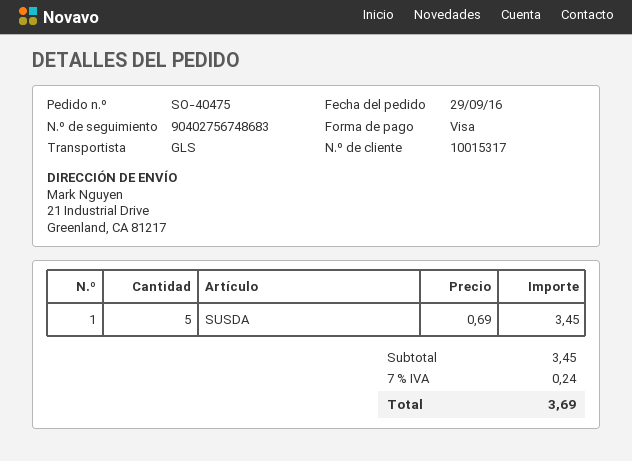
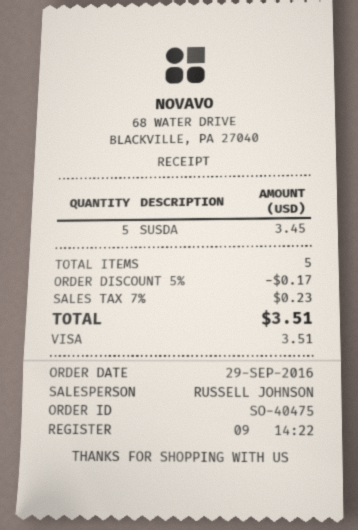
discount: none -> 5% = 0.17
tax: 7% = 0.24 -> 7% = 0.23
total: 3.69 -> 3.51

